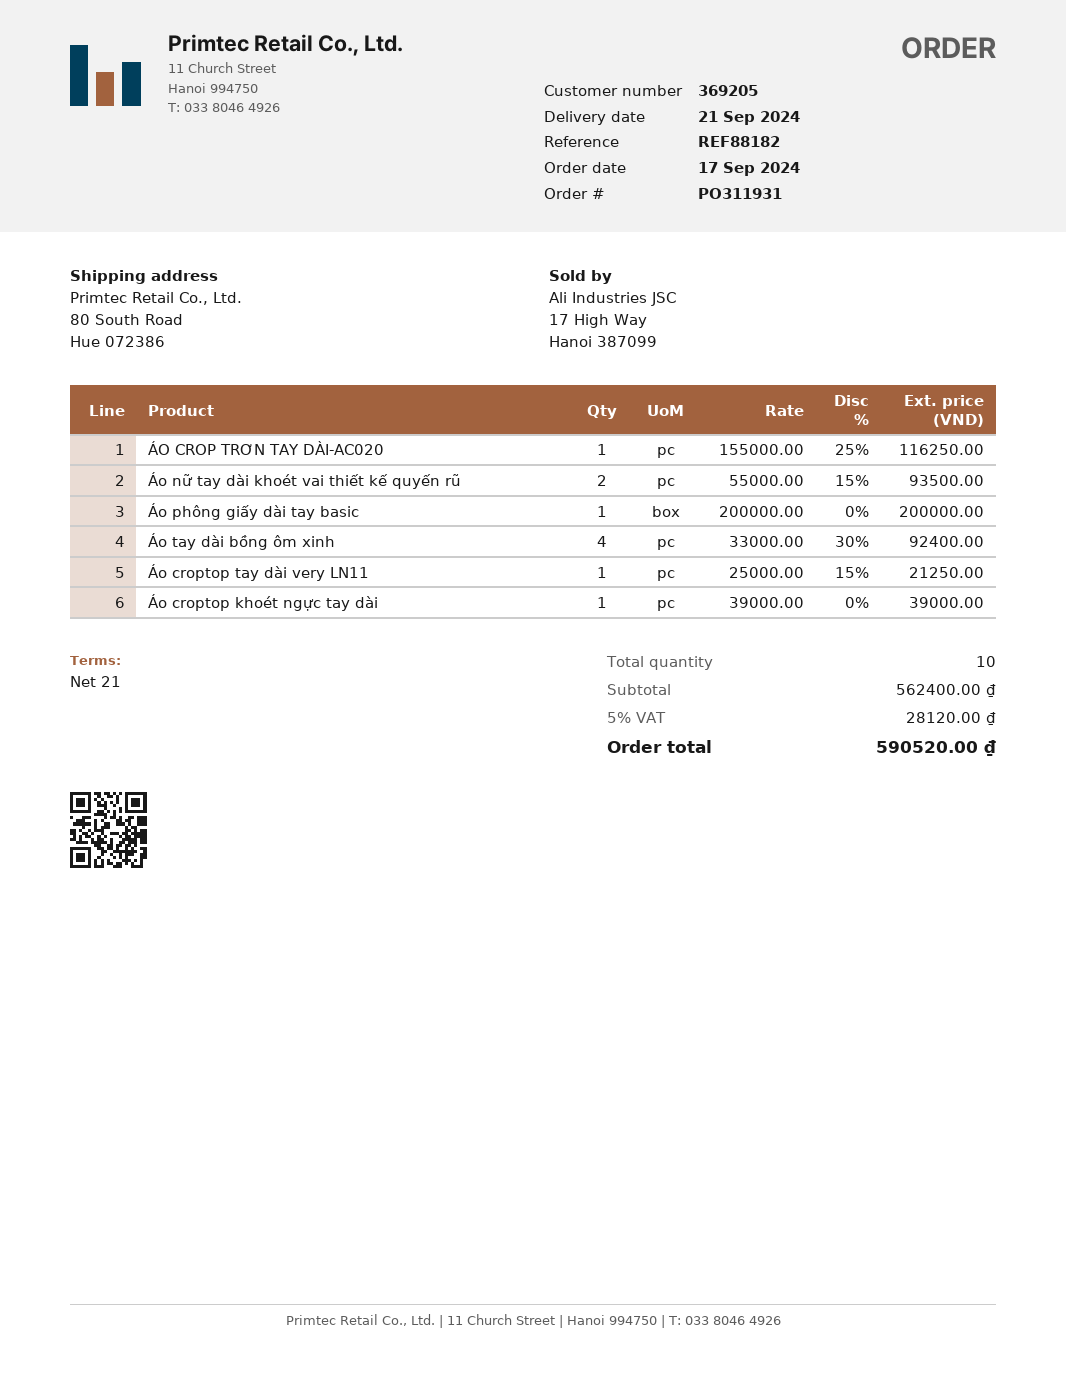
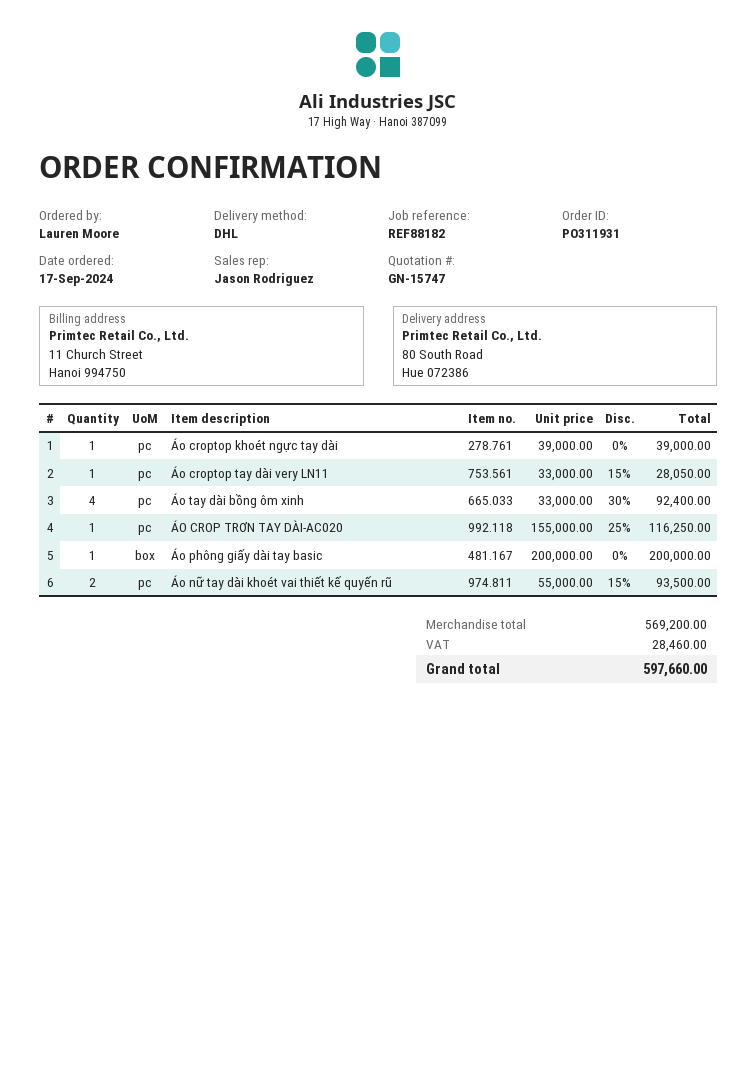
Áo croptop tay dài very LN11: 1 x 25000.00 - 15% = 21250.00 -> 1 x 33000.00 - 15% = 28050.00
subtotal: 562400.00 -> 569200.00
tax: 28120.00 -> 28460.00
total: 590520.00 -> 597660.00

